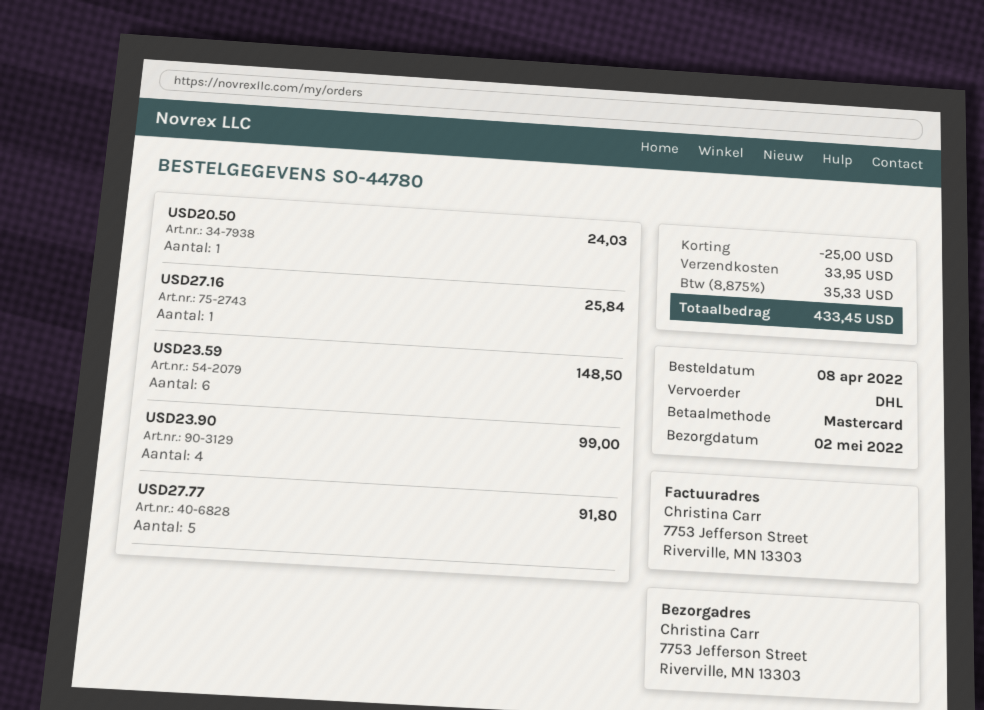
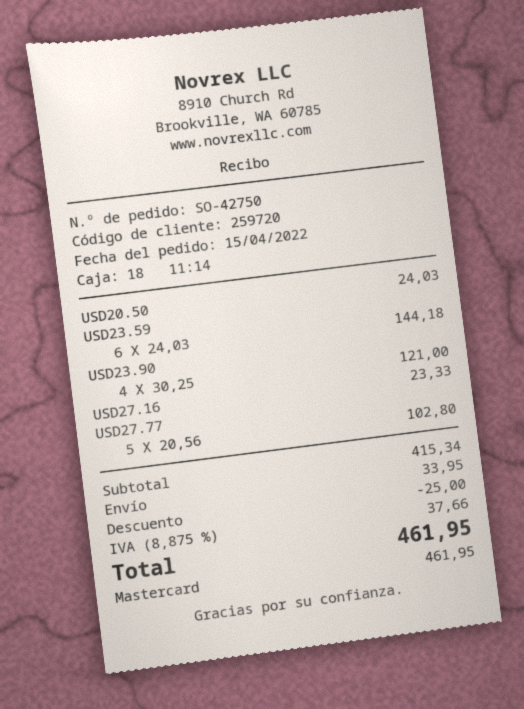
order number: SO-44780 -> SO-42750
order date: 2022-04-08 -> 2022-04-15
USD27.16: 1 for 25.84 -> 1 for 23.33
USD23.59: 6 for 148.50 -> 6 for 144.18
USD23.90: 4 for 99.00 -> 4 for 121.00
USD27.77: 5 for 91.80 -> 5 for 102.80
tax: 8.875% = 35.33 -> 8.875% = 37.66
total: 433.45 -> 461.95

